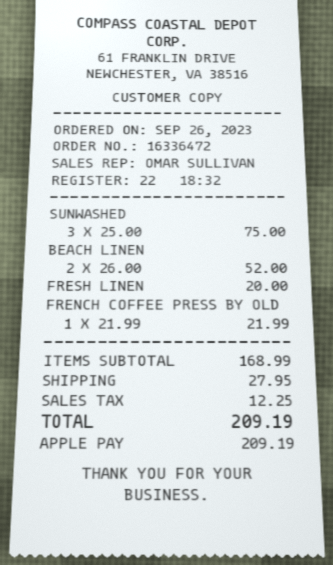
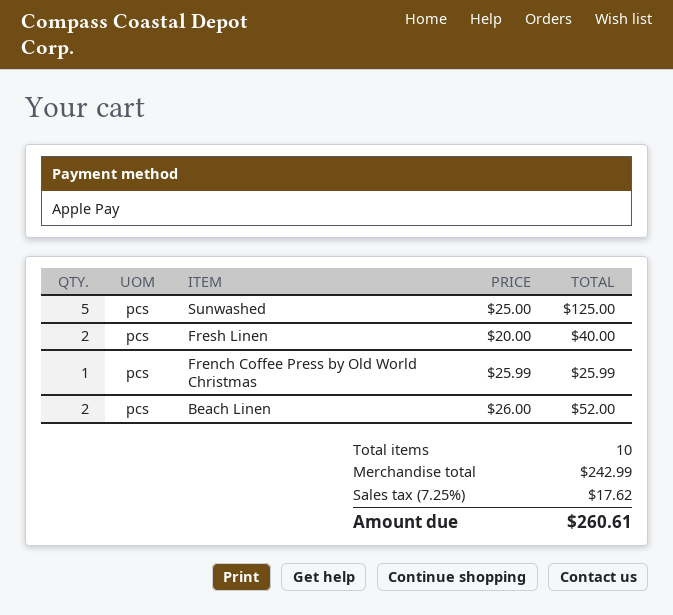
SUNWASHED: 3 x 25.00 = 75.00 -> 5 x 25.00 = 125.00
FRESH LINEN: 1 x 20.00 = 20.00 -> 2 x 20.00 = 40.00
FRENCH COFFEE PRESS BY OLD: 1 x 21.99 = 21.99 -> 1 x 25.99 = 25.99
subtotal: 168.99 -> 242.99
shipping: 27.95 -> none
tax: 12.25 -> 17.62
total: 209.19 -> 260.61

